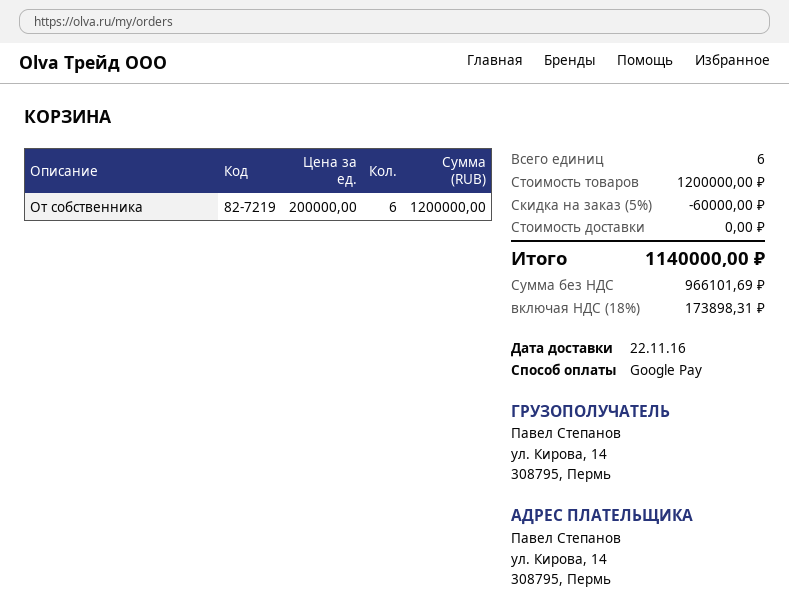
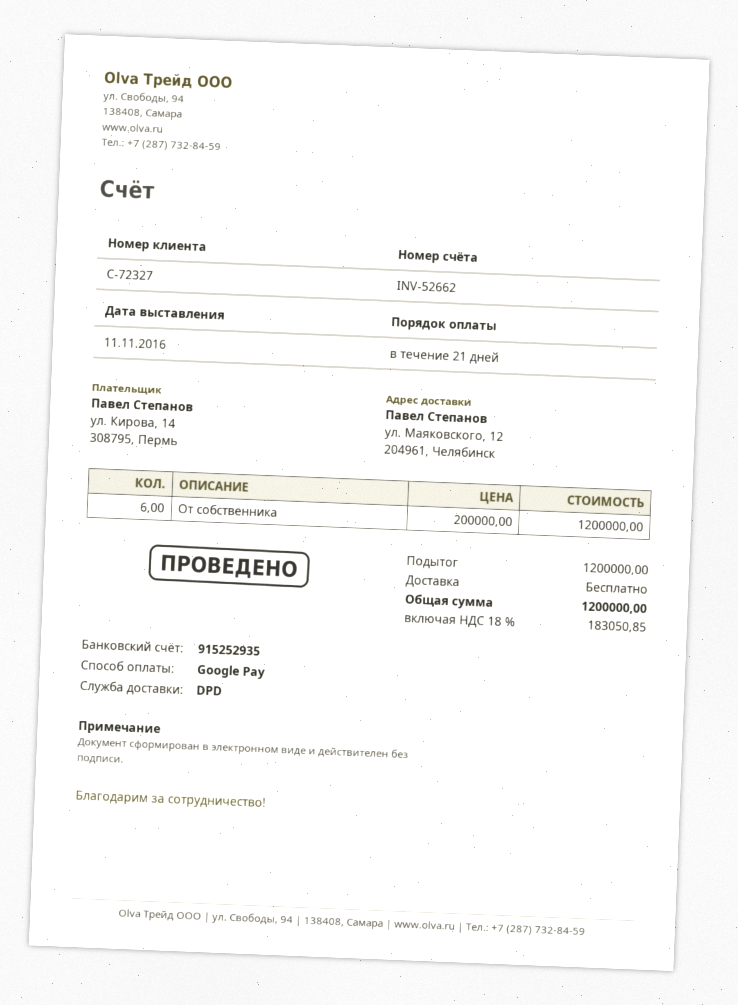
ship to: ул. Кирова, 14, 308795, Пермь -> ул. Маяковского, 12, 204961, Челябинск
discount: 5% = 60000.00 -> none
tax: 18% = 173898.31 -> 18% = 183050.85
total: 1140000.00 -> 1200000.00

